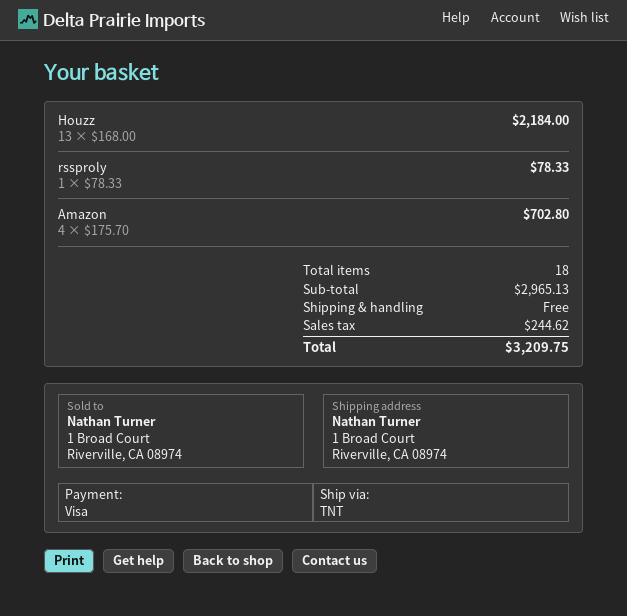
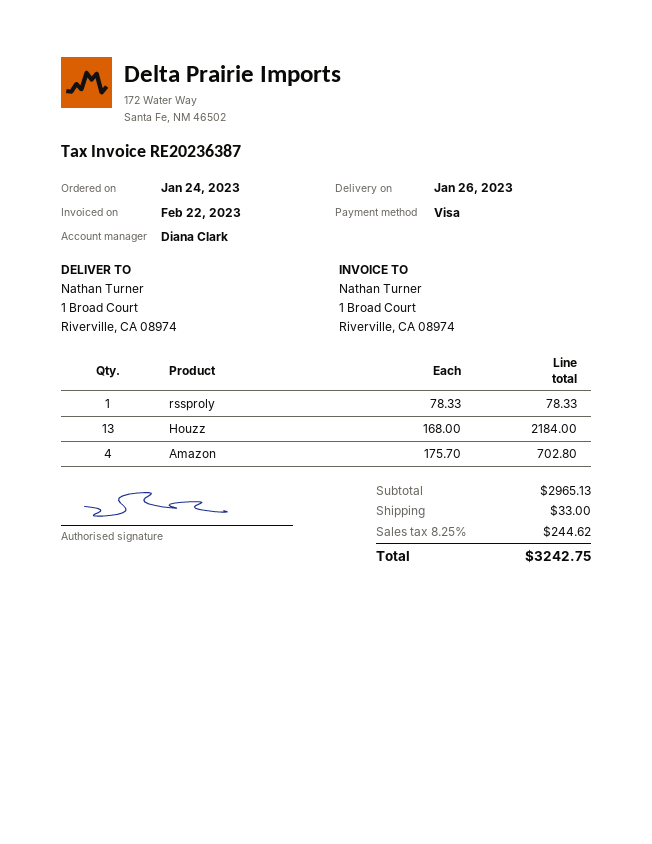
shipping: 0.00 -> 33.00
total: 3209.75 -> 3242.75

